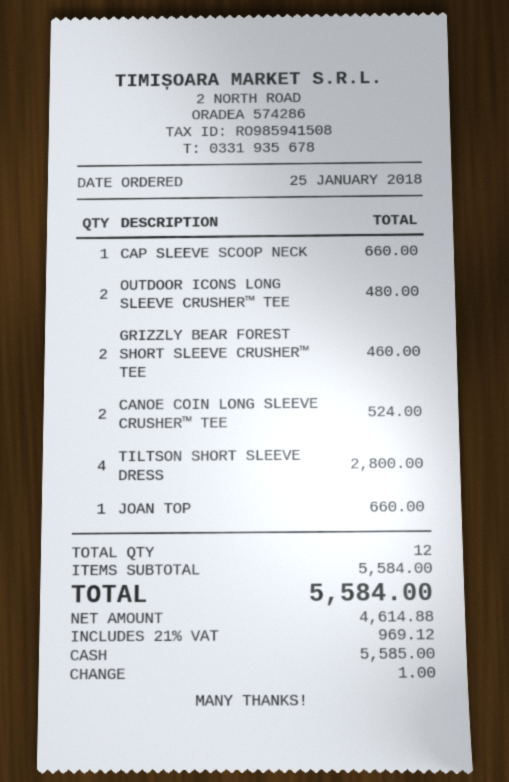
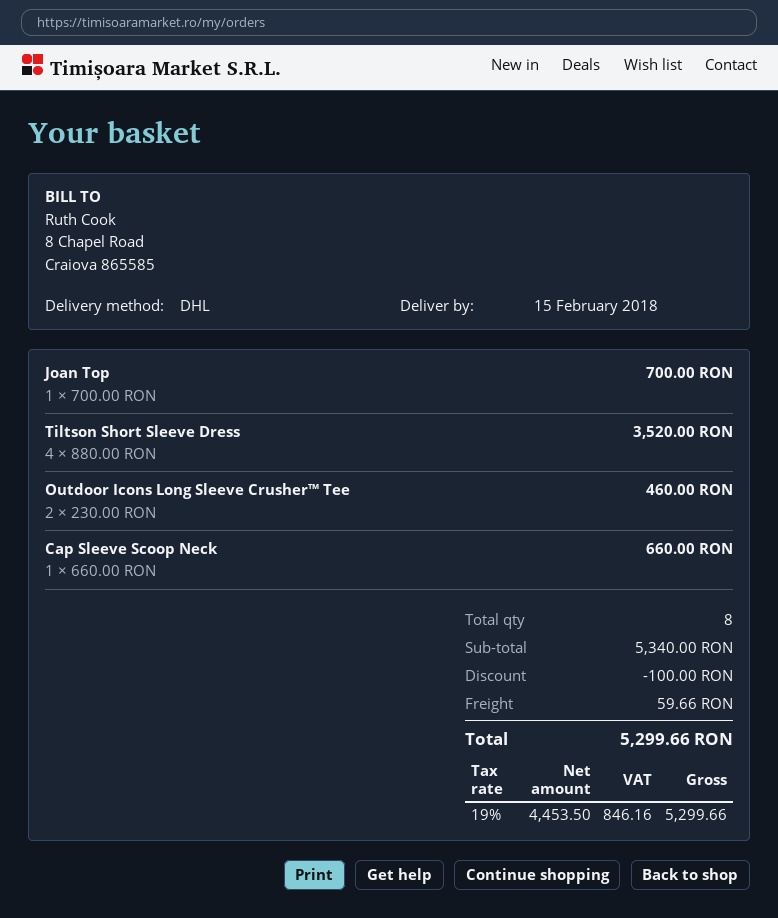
OUTDOOR ICONS LONG SLEEVE CRUSHER™ TEE: 2 for 480.00 -> 2 for 460.00
GRIZZLY BEAR FOREST SHORT SLEEVE CRUSHER™ TEE: 2 for 460.00 -> none
CANOE COIN LONG SLEEVE CRUSHER™ TEE: 2 for 524.00 -> none
TILTSON SHORT SLEEVE DRESS: 4 for 2800.00 -> 4 for 3520.00
JOAN TOP: 1 for 660.00 -> 1 for 700.00
total quantity: 12 -> 8
subtotal: 5584.00 -> 5340.00
discount: none -> 100.00
shipping: none -> 59.66
net: 4614.88 -> 4453.50
tax: 21% = 969.12 -> 19% = 846.16
total: 5584.00 -> 5299.66

